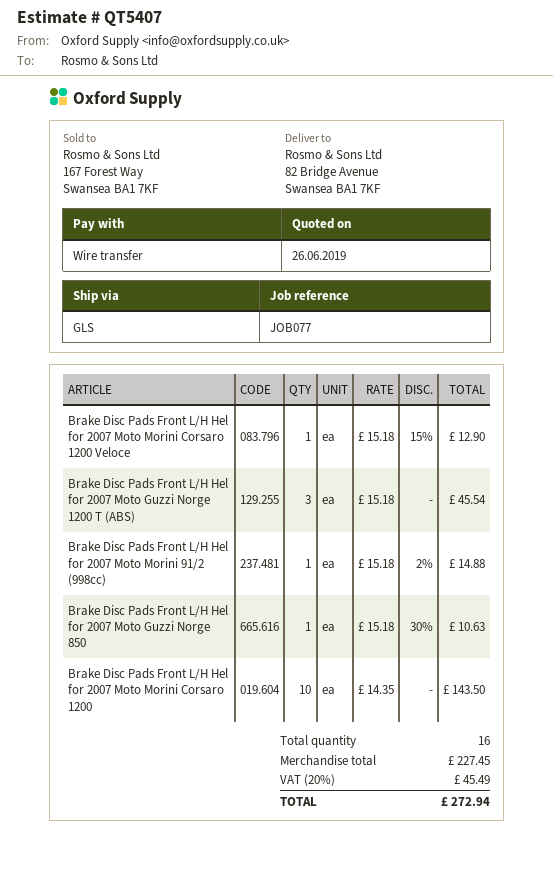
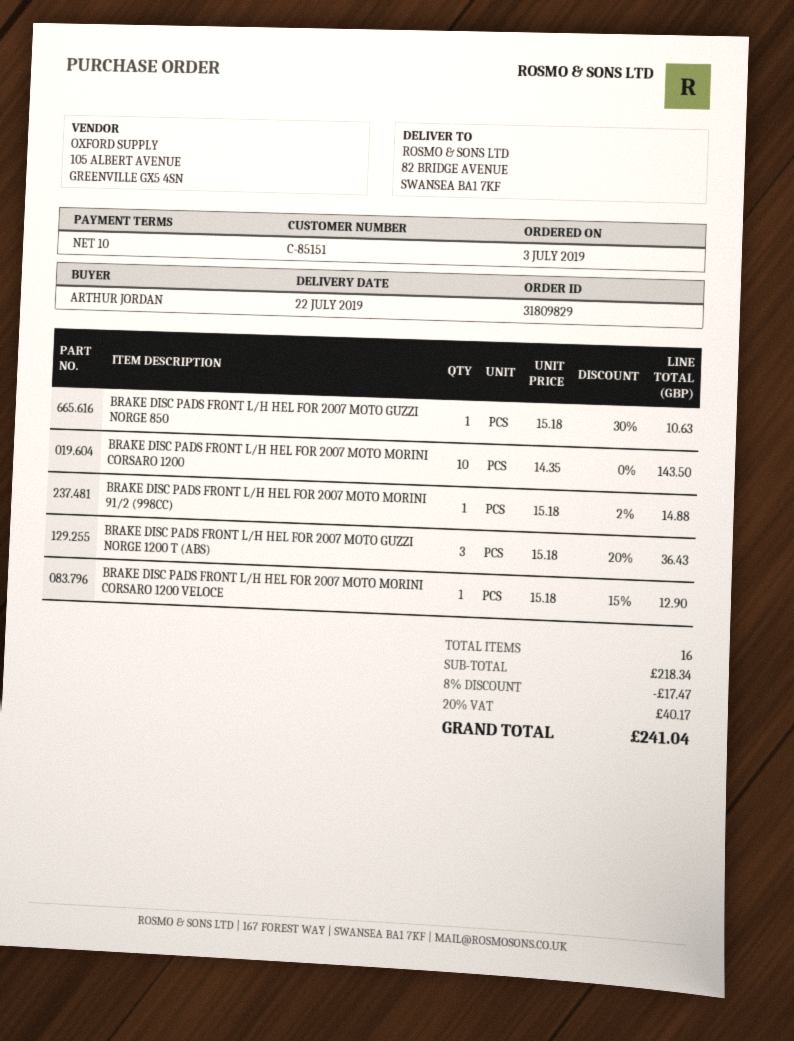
Brake Disc Pads Front L/H Hel for 2007 Moto Guzzi Norge 1200 T (ABS): 3 x 15.18 = 45.54 -> 3 x 15.18 - 20% = 36.43
subtotal: 227.45 -> 218.34
discount: none -> 8% = 17.47
tax: 20% = 45.49 -> 20% = 40.17
total: 272.94 -> 241.04

